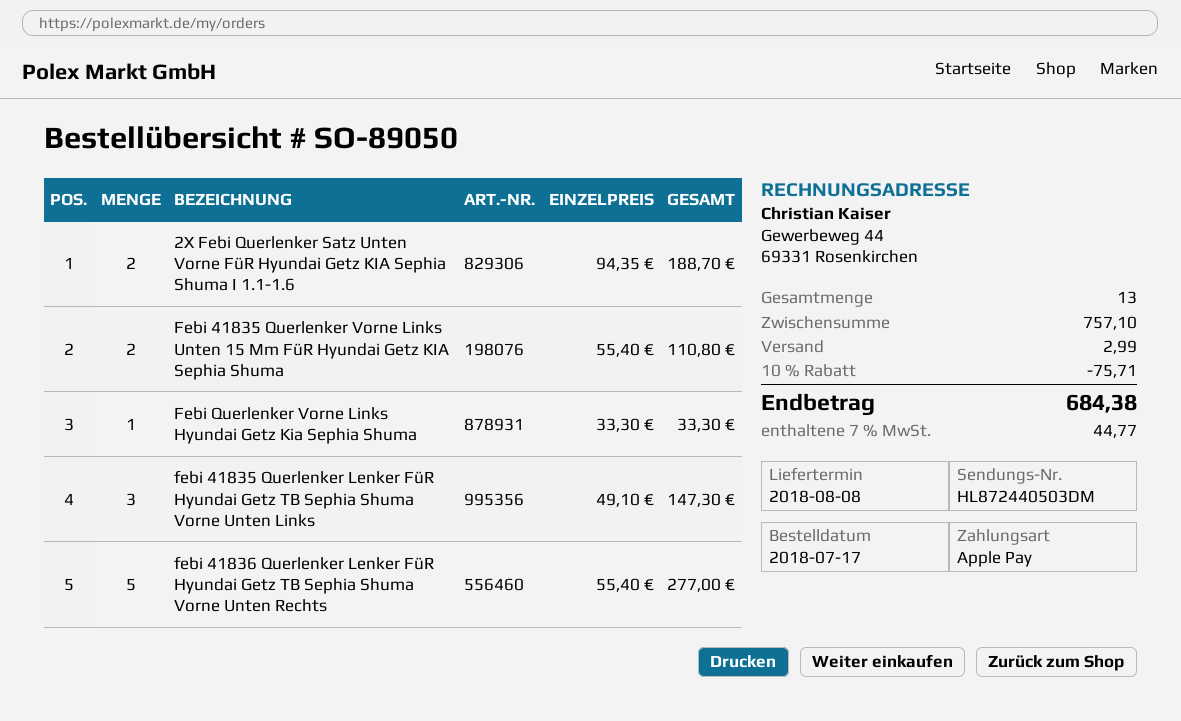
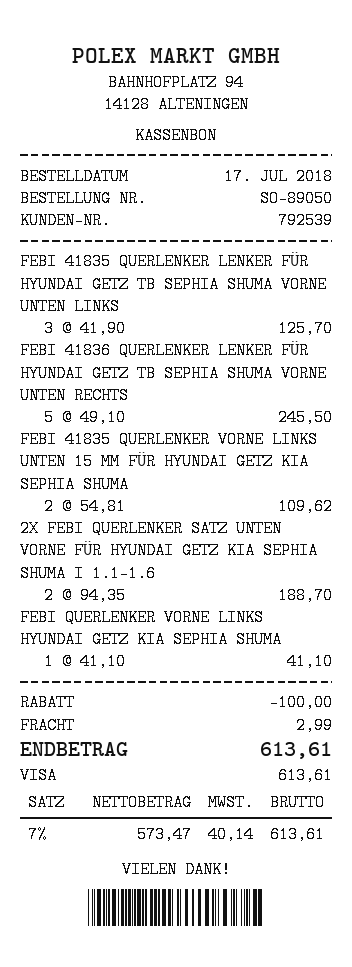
payment method: Apple Pay -> Visa
Febi 41835 Querlenker Vorne Links Unten 15 Mm FüR Hyundai Getz KIA Sephia Shuma: 2 x 55.40 = 110.80 -> 2 x 54.81 = 109.62
Febi Querlenker Vorne Links Hyundai Getz Kia Sephia Shuma: 1 x 33.30 = 33.30 -> 1 x 41.10 = 41.10
febi 41835 Querlenker Lenker FüR Hyundai Getz TB Sephia Shuma Vorne Unten Links: 3 x 49.10 = 147.30 -> 3 x 41.90 = 125.70
febi 41836 Querlenker Lenker FüR Hyundai Getz TB Sephia Shuma Vorne Unten Rechts: 5 x 55.40 = 277.00 -> 5 x 49.10 = 245.50
discount: 75.71 -> 100.00
tax: 7% = 44.77 -> 7% = 40.14
total: 684.38 -> 613.61

